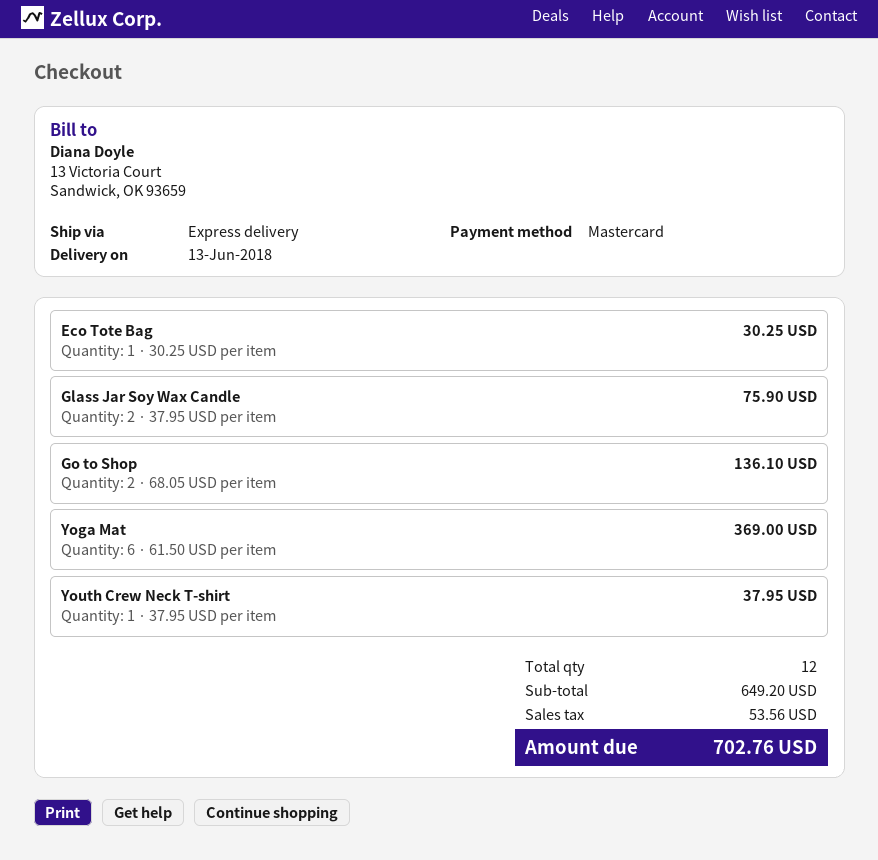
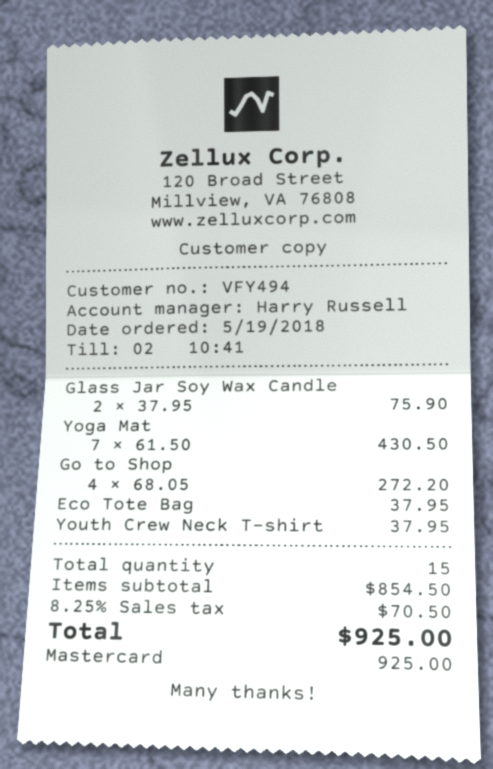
Eco Tote Bag: 1 x 30.25 = 30.25 -> 1 x 37.95 = 37.95
Go to Shop: 2 x 68.05 = 136.10 -> 4 x 68.05 = 272.20
Yoga Mat: 6 x 61.50 = 369.00 -> 7 x 61.50 = 430.50
total quantity: 12 -> 15
subtotal: 649.20 -> 854.50
tax: 53.56 -> 70.50
total: 702.76 -> 925.00

